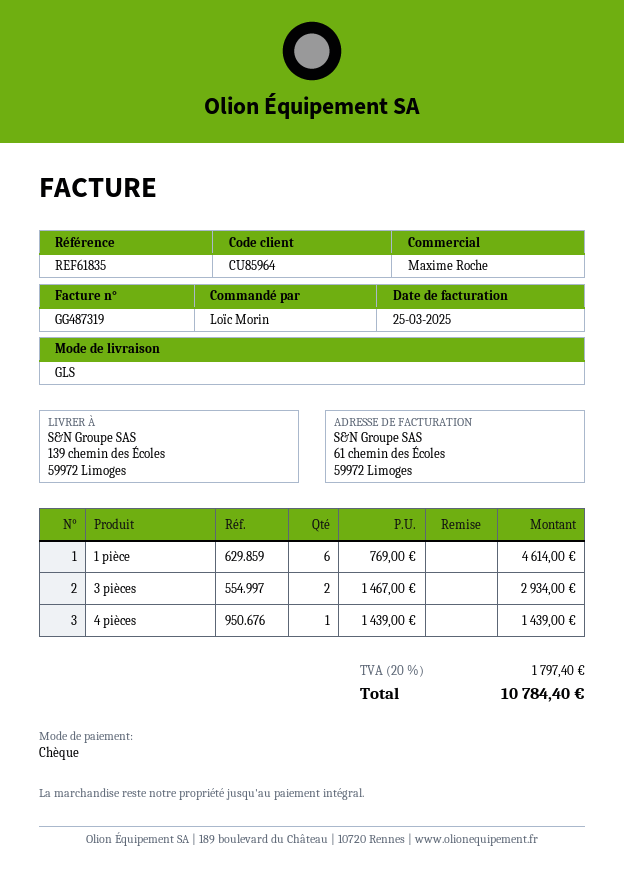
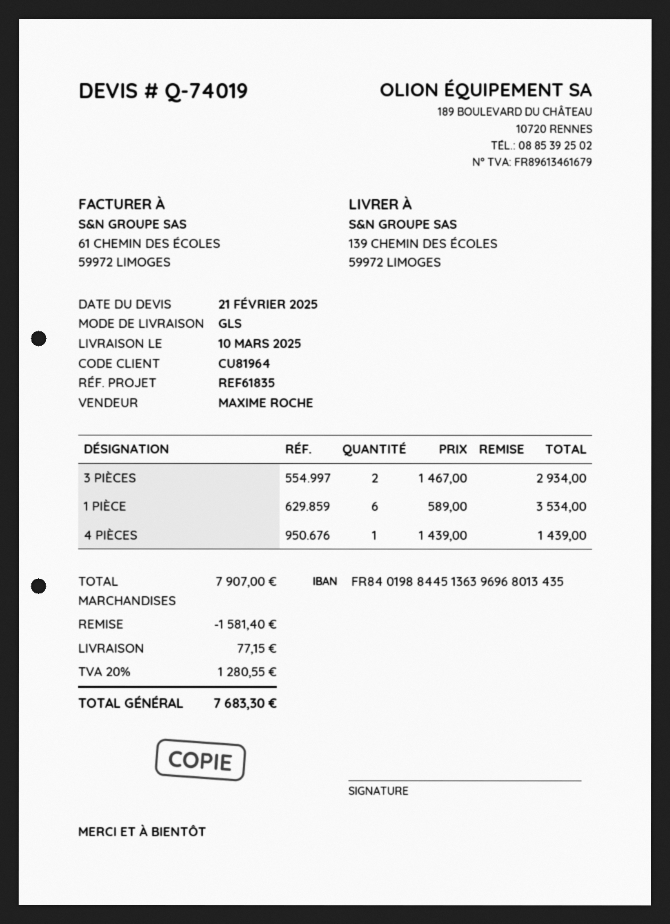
customer number: CU85964 -> CU81964
1 pièce: 6 x 769.00 = 4614.00 -> 6 x 589.00 = 3534.00
discount: none -> 1581.40
shipping: none -> 77.15
tax: 20% = 1797.40 -> 20% = 1280.55
total: 10784.40 -> 7683.30

